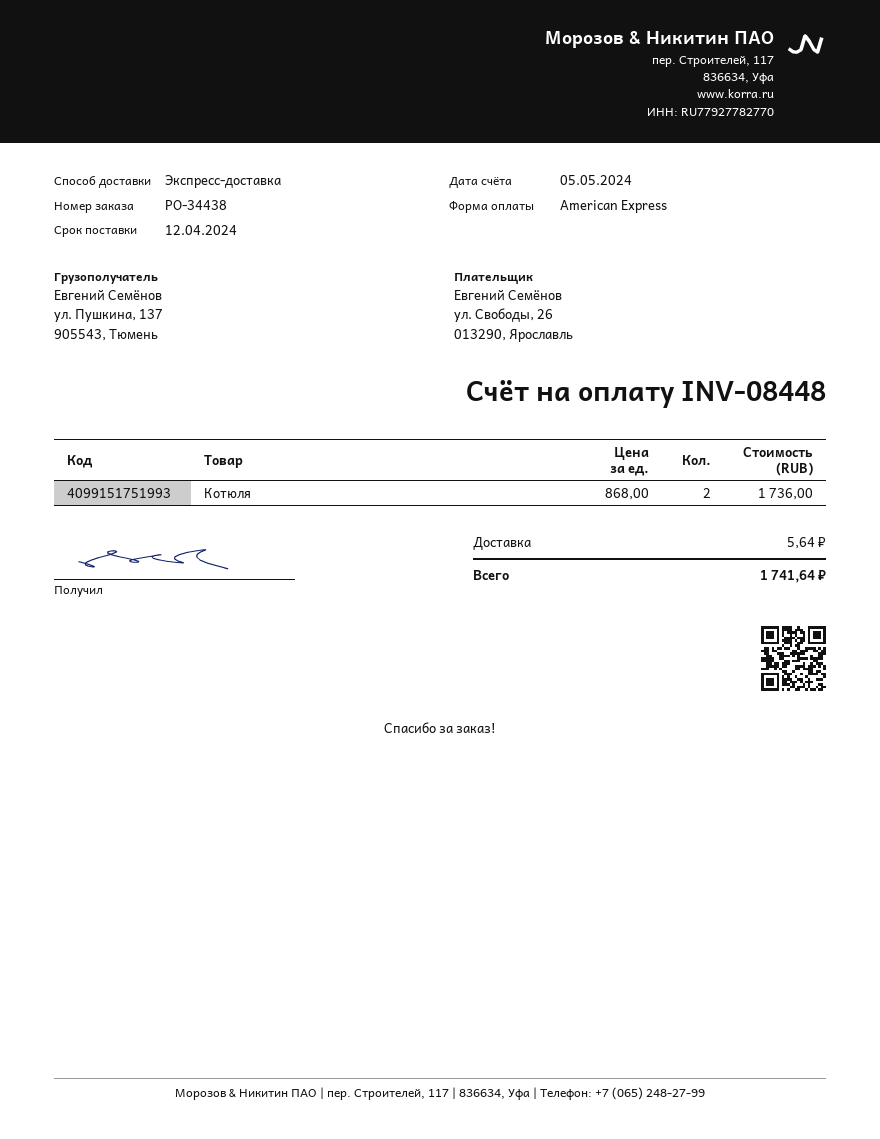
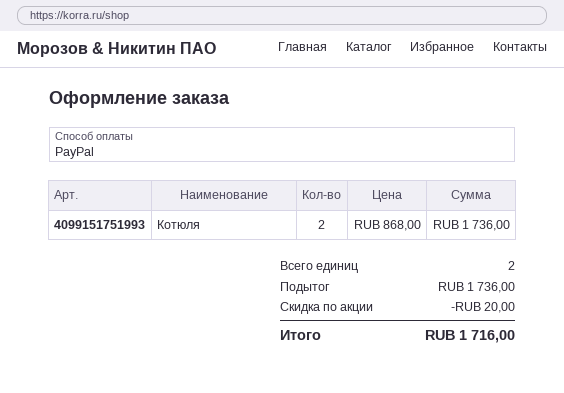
payment method: American Express -> PayPal
discount: none -> 20.00
shipping: 5.64 -> none
total: 1741.64 -> 1716.00

